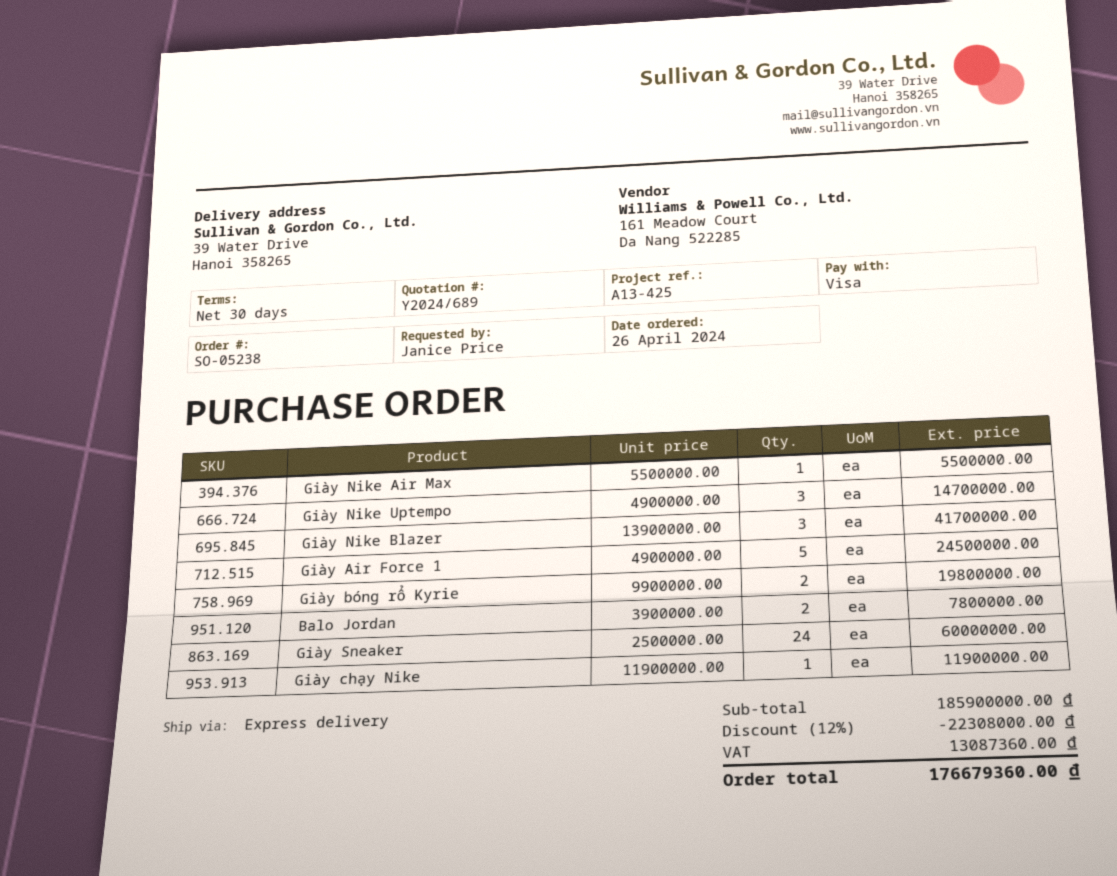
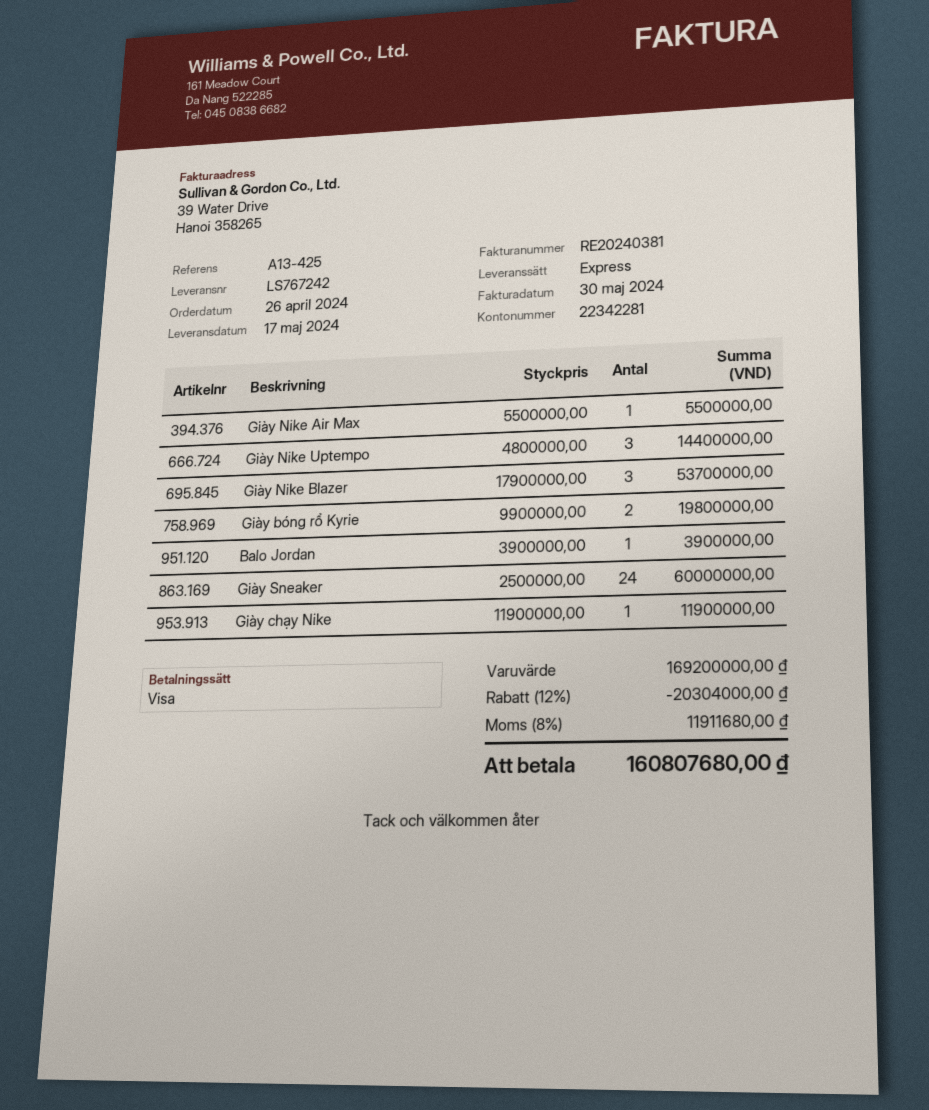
Giày Nike Uptempo: 3 x 4900000.00 = 14700000.00 -> 3 x 4800000.00 = 14400000.00
Giày Nike Blazer: 3 x 13900000.00 = 41700000.00 -> 3 x 17900000.00 = 53700000.00
Giày Air Force 1: 5 x 4900000.00 = 24500000.00 -> none
Balo Jordan: 2 x 3900000.00 = 7800000.00 -> 1 x 3900000.00 = 3900000.00
subtotal: 185900000.00 -> 169200000.00
discount: 12% = 22308000.00 -> 12% = 20304000.00
tax: 13087360.00 -> 11911680.00
total: 176679360.00 -> 160807680.00

